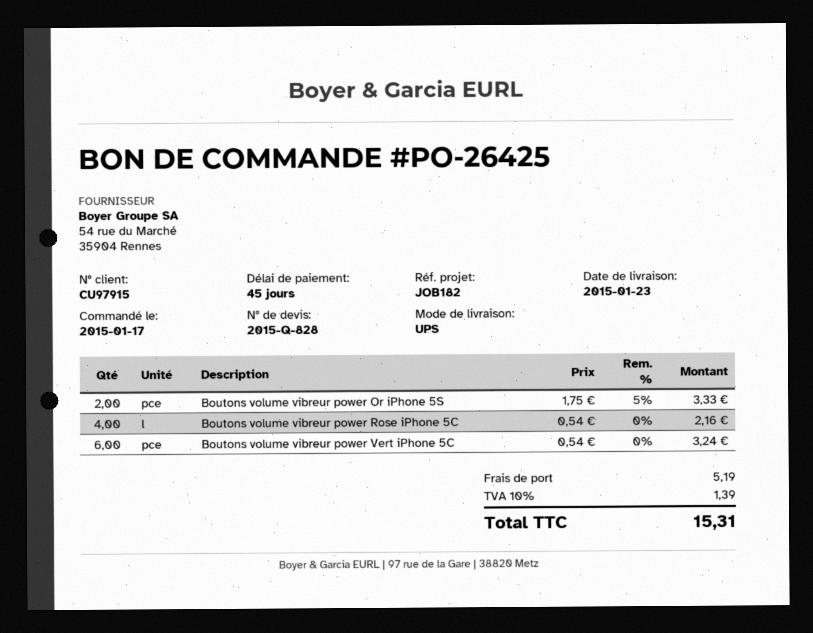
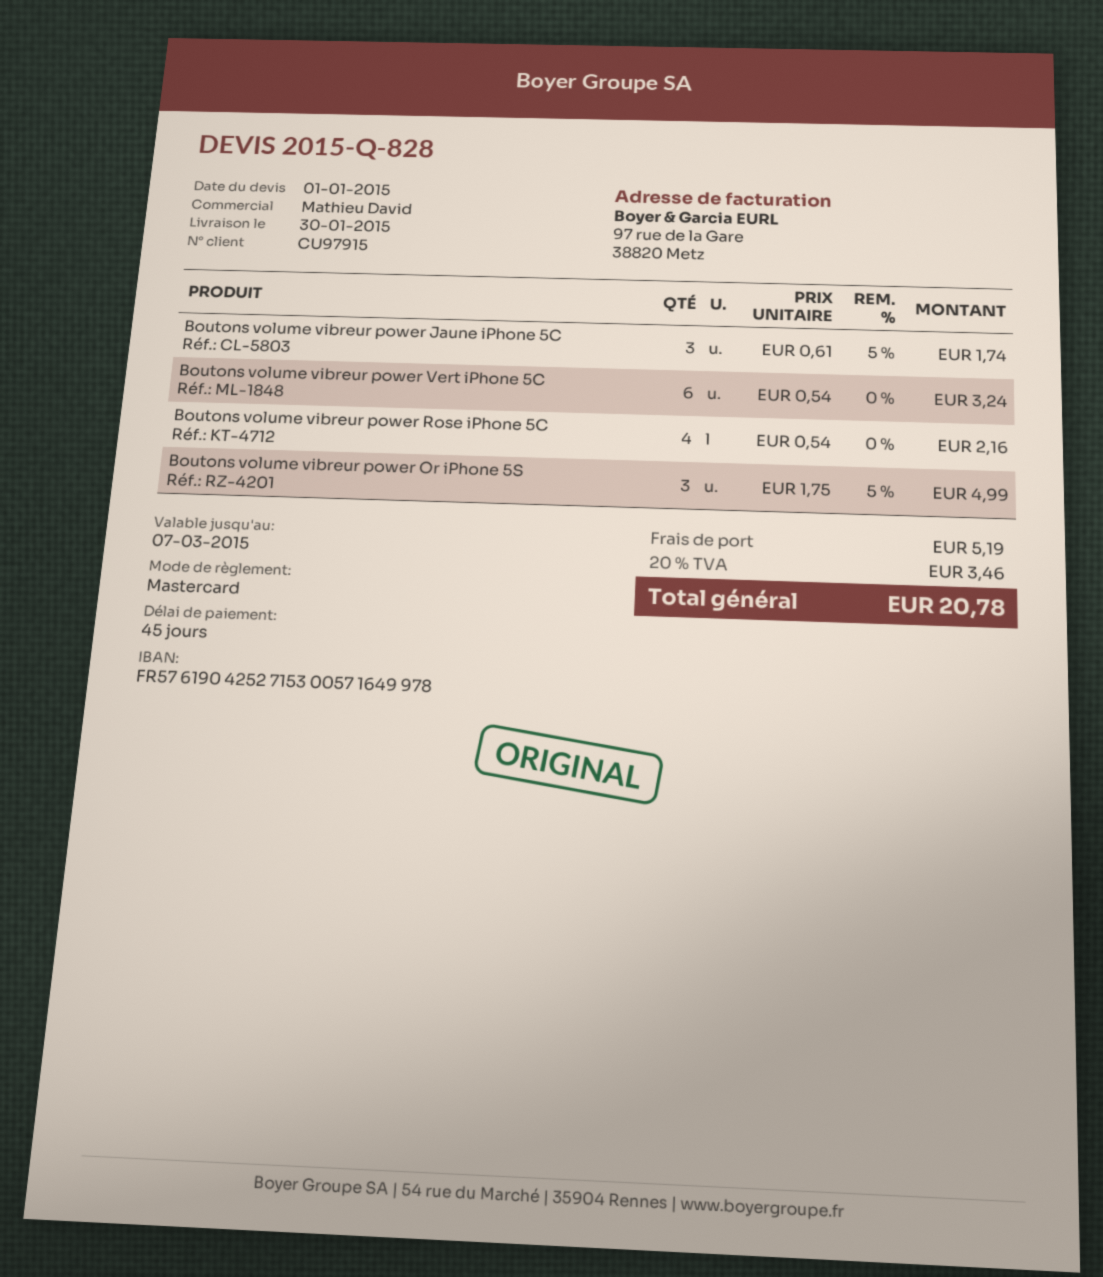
delivery date: 2015-01-23 -> 2015-01-30
Boutons volume vibreur power Or iPhone 5S: 2 x 1.75 - 5% = 3.33 -> 3 x 1.75 - 5% = 4.99
Boutons volume vibreur power Jaune iPhone 5C: none -> 3 x 0.61 - 5% = 1.74
tax: 10% = 1.39 -> 20% = 3.46
total: 15.31 -> 20.78

